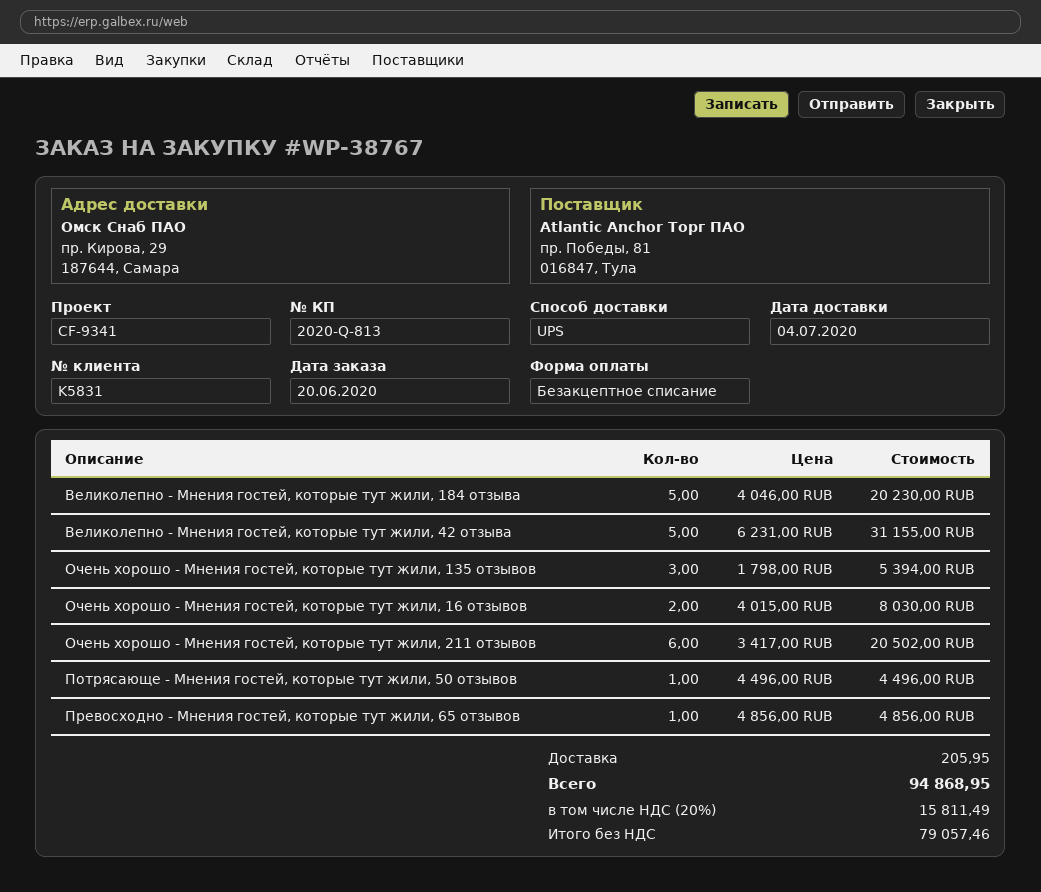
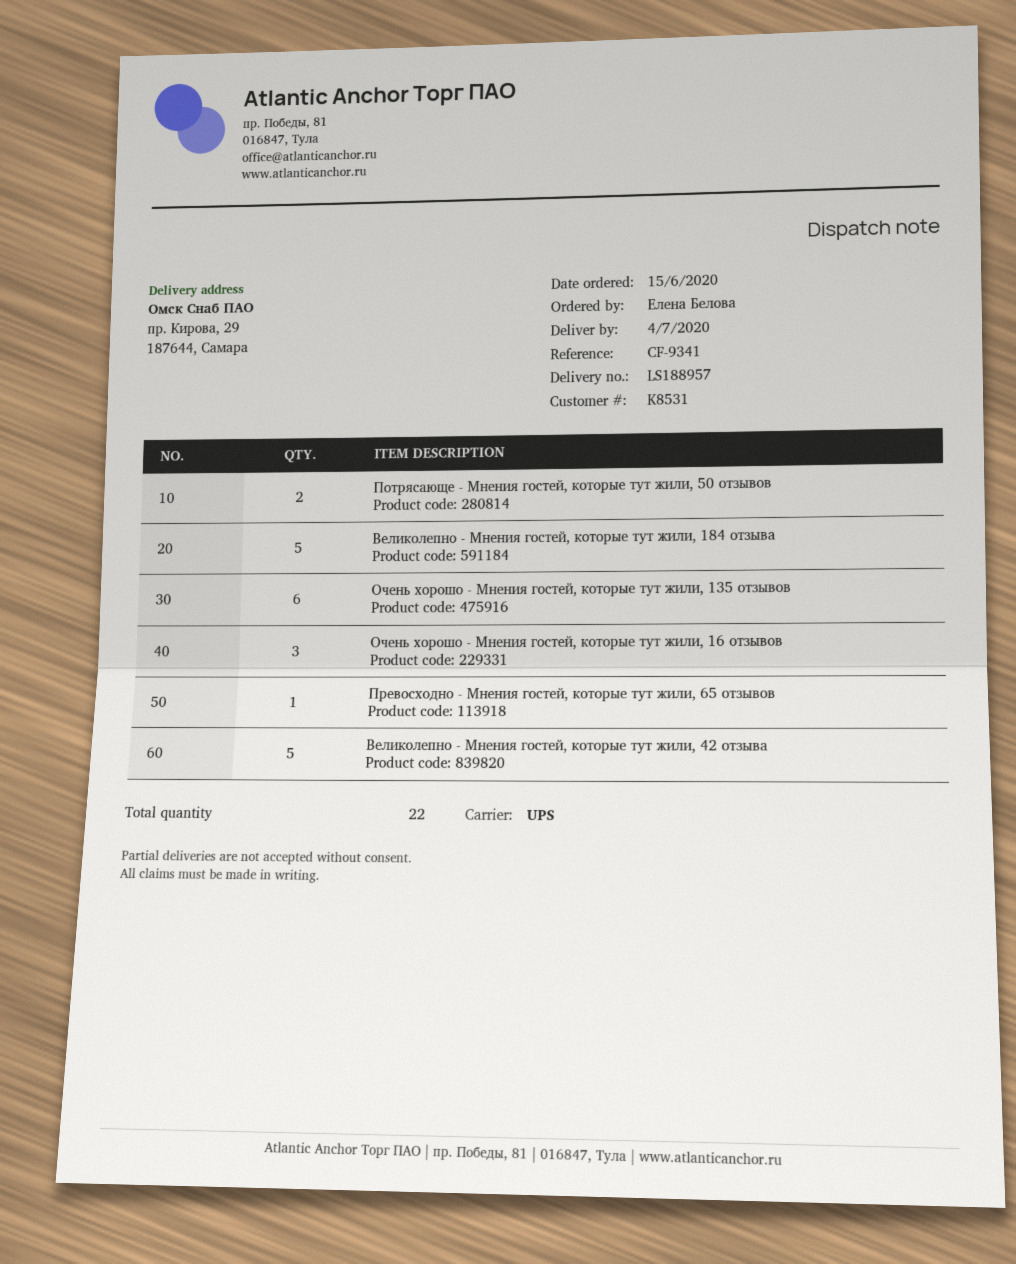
order date: 2020-06-20 -> 2020-06-15
customer number: K5831 -> K8531
Очень хорошо - Мнения гостей, которые тут жили, 135 отзывов: 3 -> 6
Очень хорошо - Мнения гостей, которые тут жили, 16 отзывов: 2 -> 3
Очень хорошо - Мнения гостей, которые тут жили, 211 отзывов: 6 -> none
Потрясающе - Мнения гостей, которые тут жили, 50 отзывов: 1 -> 2

